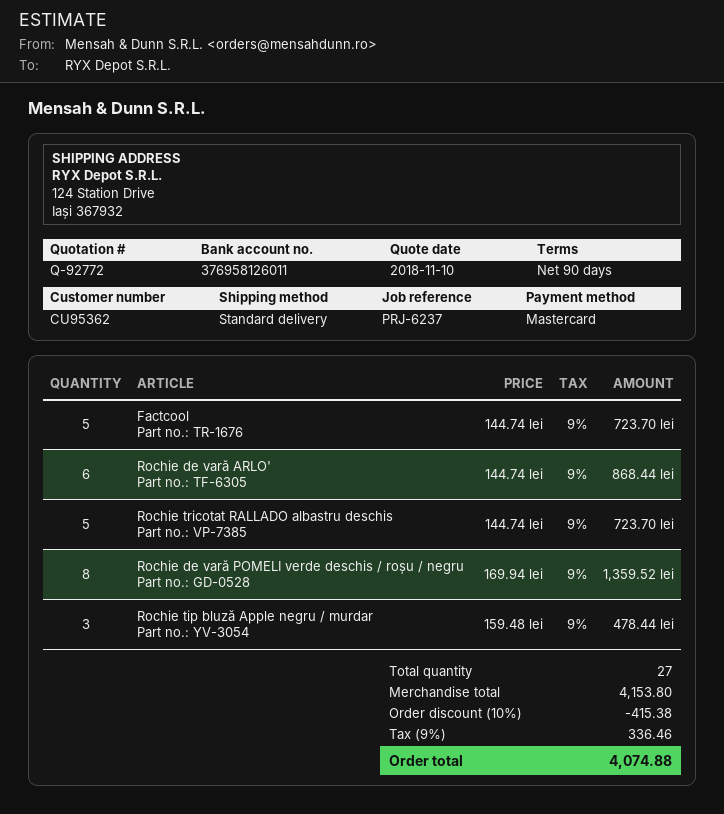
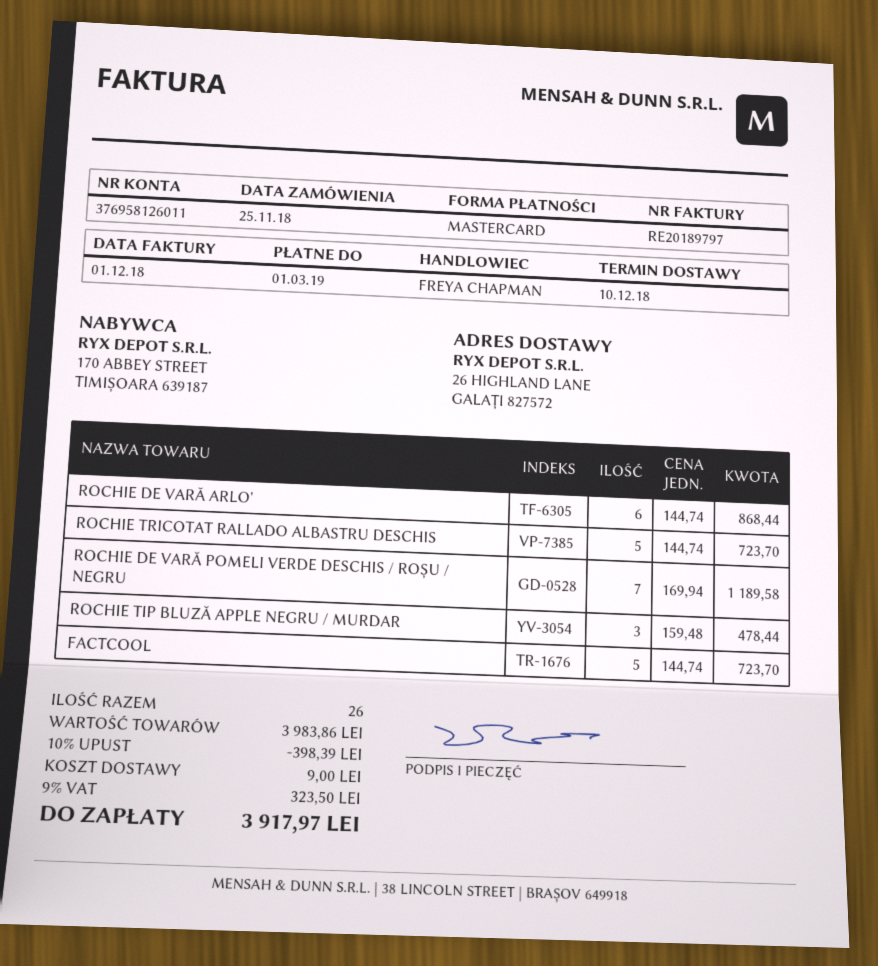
ship to: 124 Station Drive, Iași 367932 -> 26 HIGHLAND LANE, GALAȚI 827572
Rochie de vară POMELI verde deschis / roșu / negru: 8 x 169.94 = 1359.52 -> 7 x 169.94 = 1189.58
total quantity: 27 -> 26
subtotal: 4153.80 -> 3983.86
discount: 10% = 415.38 -> 10% = 398.39
shipping: none -> 9.00
tax: 9% = 336.46 -> 9% = 323.50
total: 4074.88 -> 3917.97

